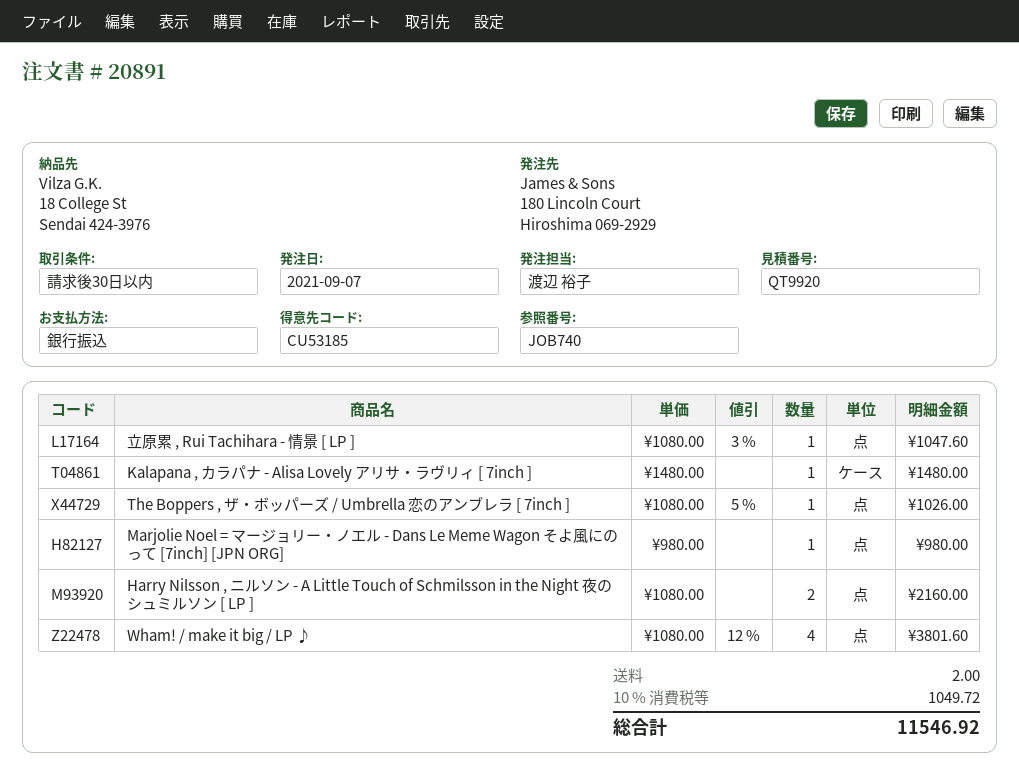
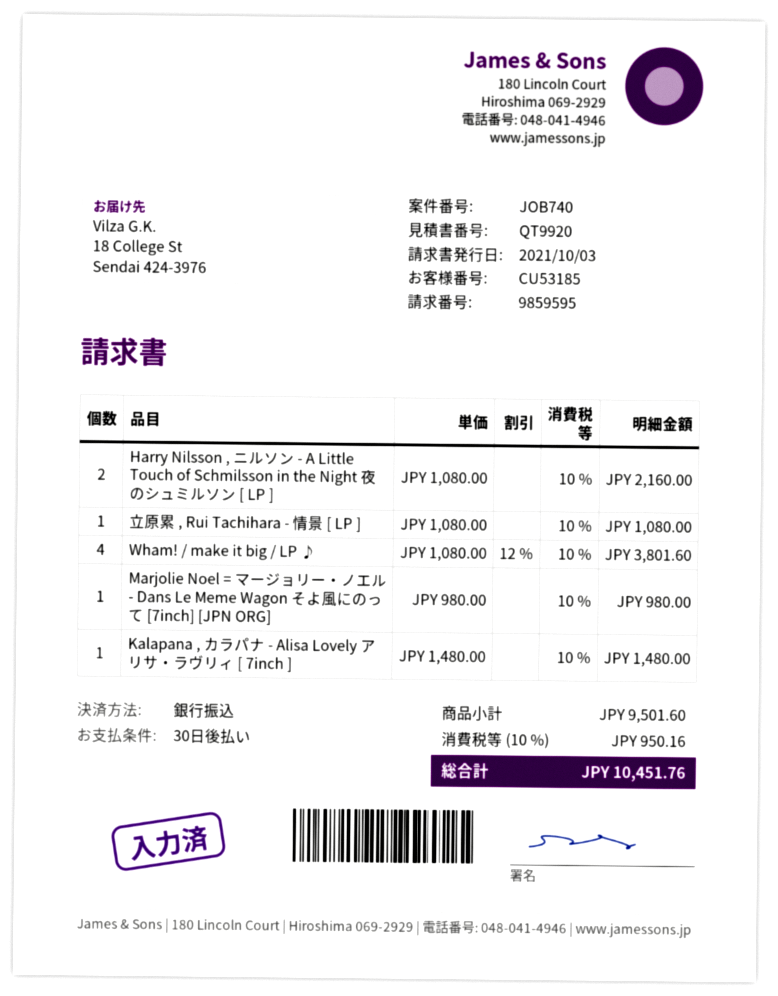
立原累 , Rui Tachihara - 情景 [ LP ]: 1 x 1080.00 - 3% = 1047.60 -> 1 x 1080.00 = 1080.00
The Boppers , ザ・ボッパーズ / Umbrella 恋のアンブレラ [ 7inch ]: 1 x 1080.00 - 5% = 1026.00 -> none
shipping: 2.00 -> none
tax: 10% = 1049.72 -> 10% = 950.16
total: 11546.92 -> 10451.76

